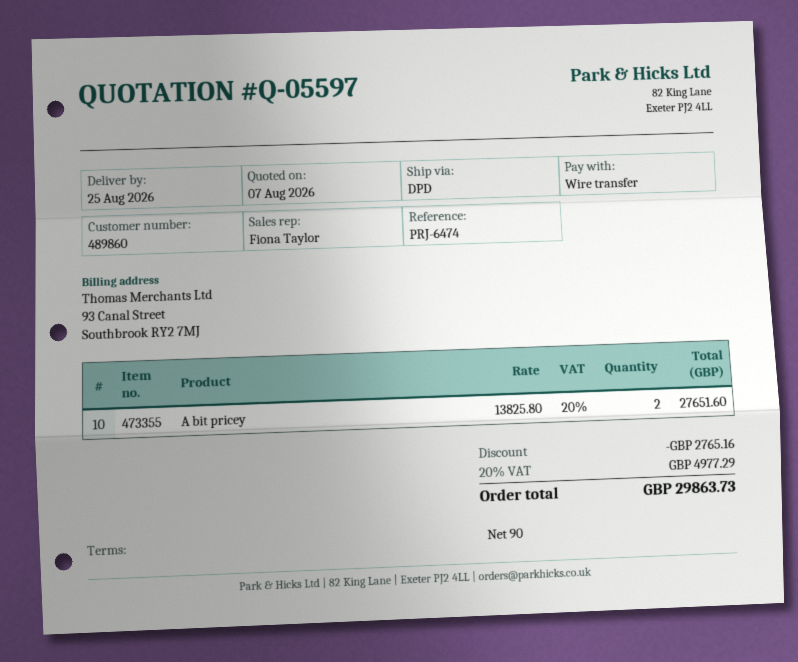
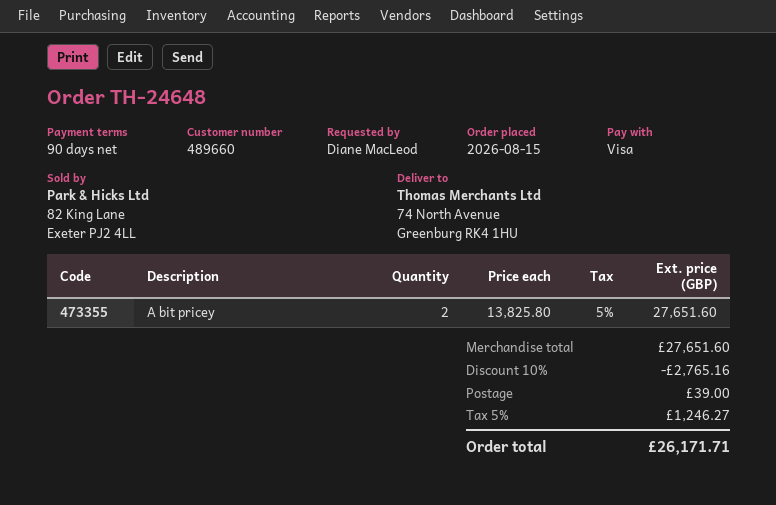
customer number: 489860 -> 489660
payment method: bank transfer -> Visa
shipping: none -> 39.00
tax: 20% = 4977.29 -> 5% = 1246.27
total: 29863.73 -> 26171.71

